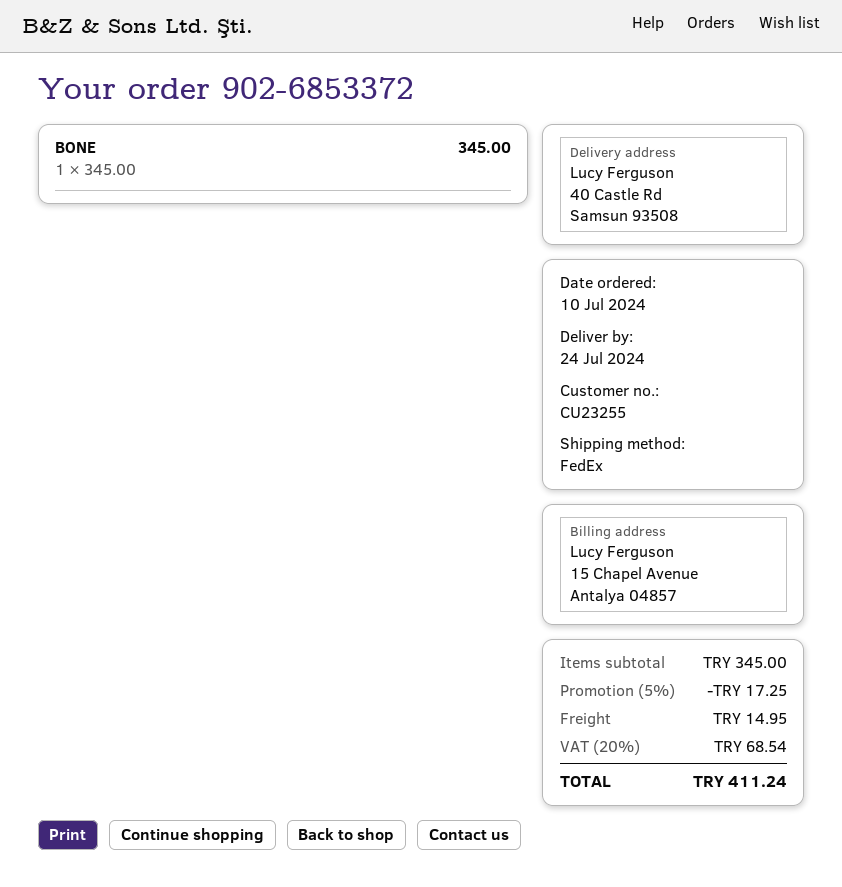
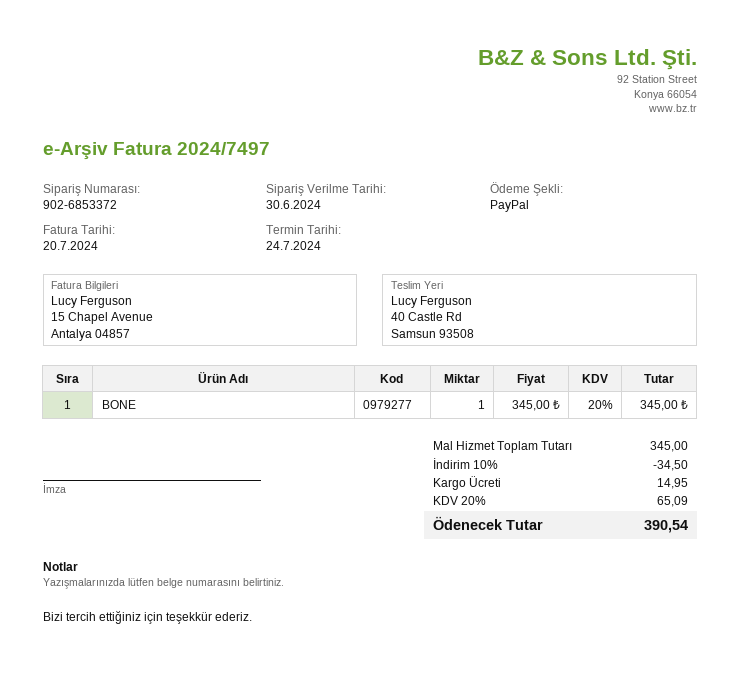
order date: 2024-07-10 -> 2024-06-30
discount: 5% = 17.25 -> 10% = 34.50
tax: 20% = 68.54 -> 20% = 65.09
total: 411.24 -> 390.54

